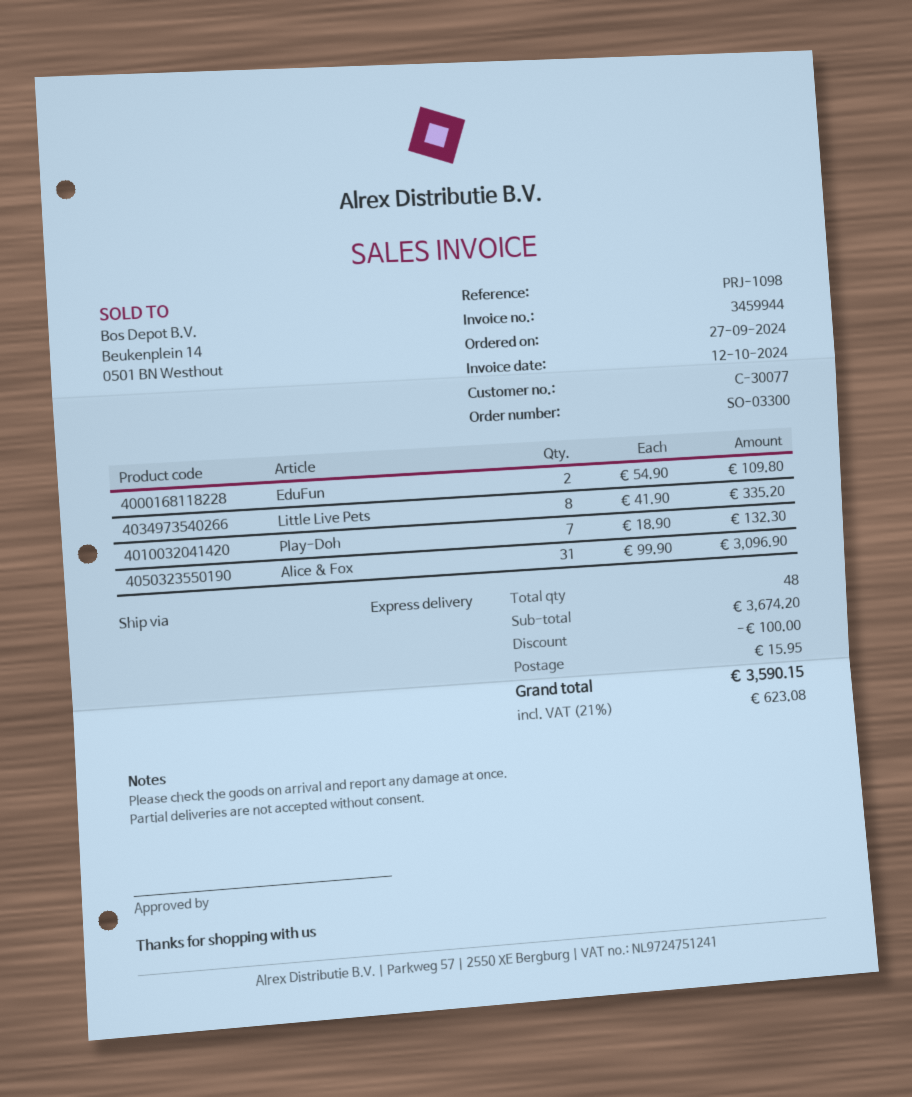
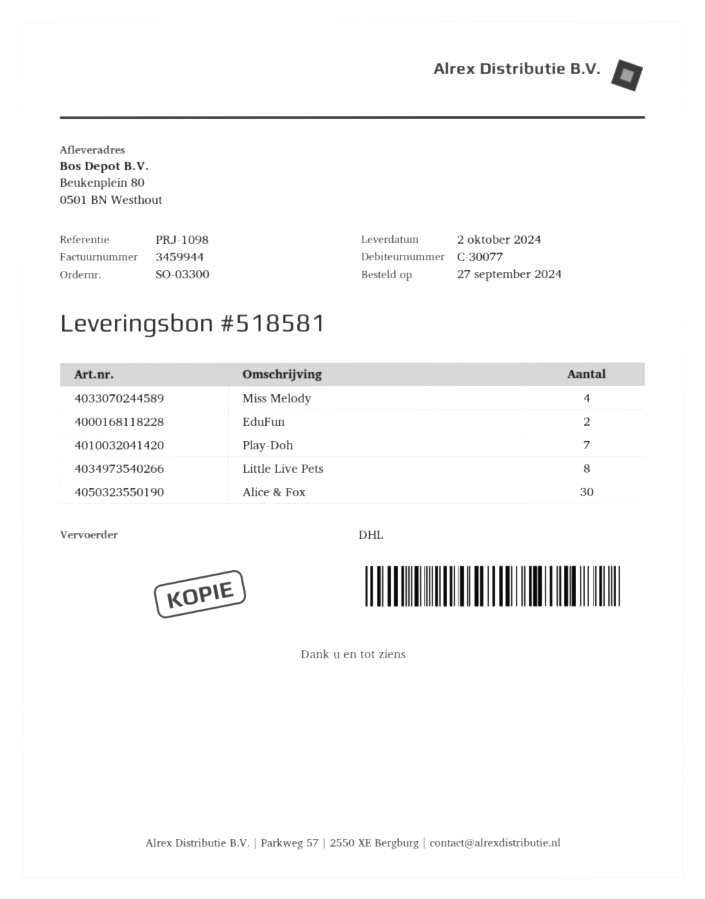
shipping method: express -> DHL
Alice & Fox: 31 -> 30
Miss Melody: none -> 4

